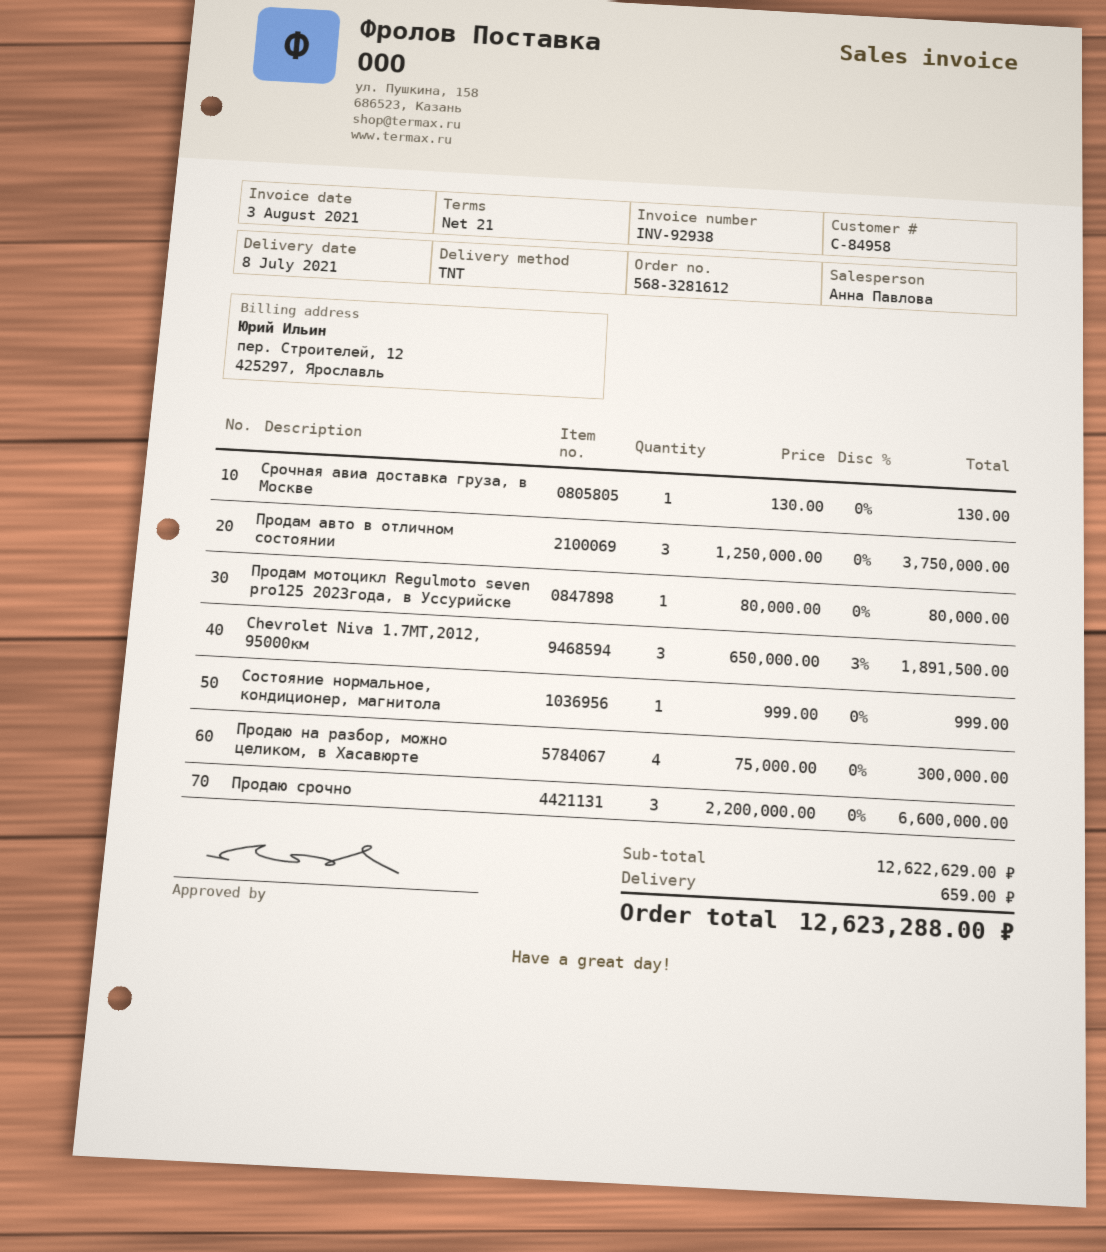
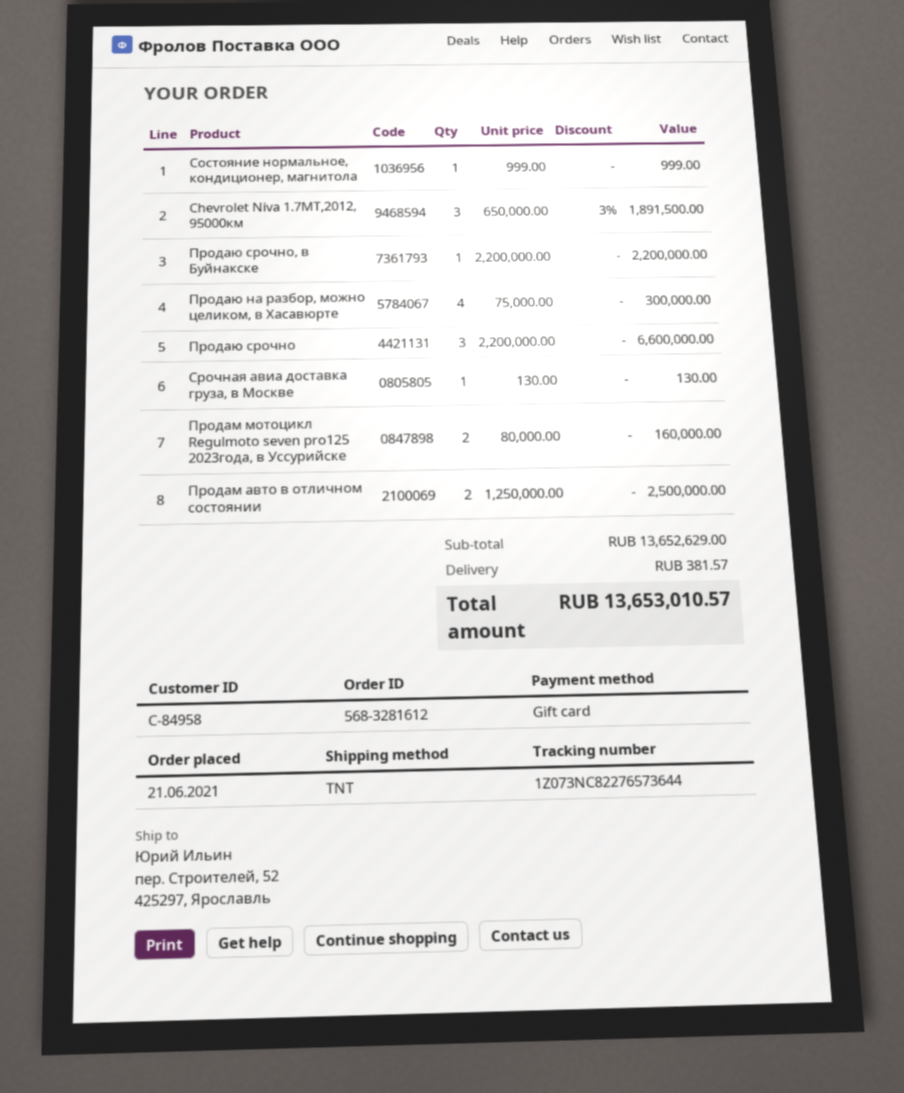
Продам авто в отличном состоянии: 3 x 1250000.00 = 3750000.00 -> 2 x 1250000.00 = 2500000.00
Продам мотоцикл Regulmoto seven pro125 2023года, в Уссурийске: 1 x 80000.00 = 80000.00 -> 2 x 80000.00 = 160000.00
Продаю срочно, в Буйнакске: none -> 1 x 2200000.00 = 2200000.00
subtotal: 12622629.00 -> 13652629.00
shipping: 659.00 -> 381.57
total: 12623288.00 -> 13653010.57

